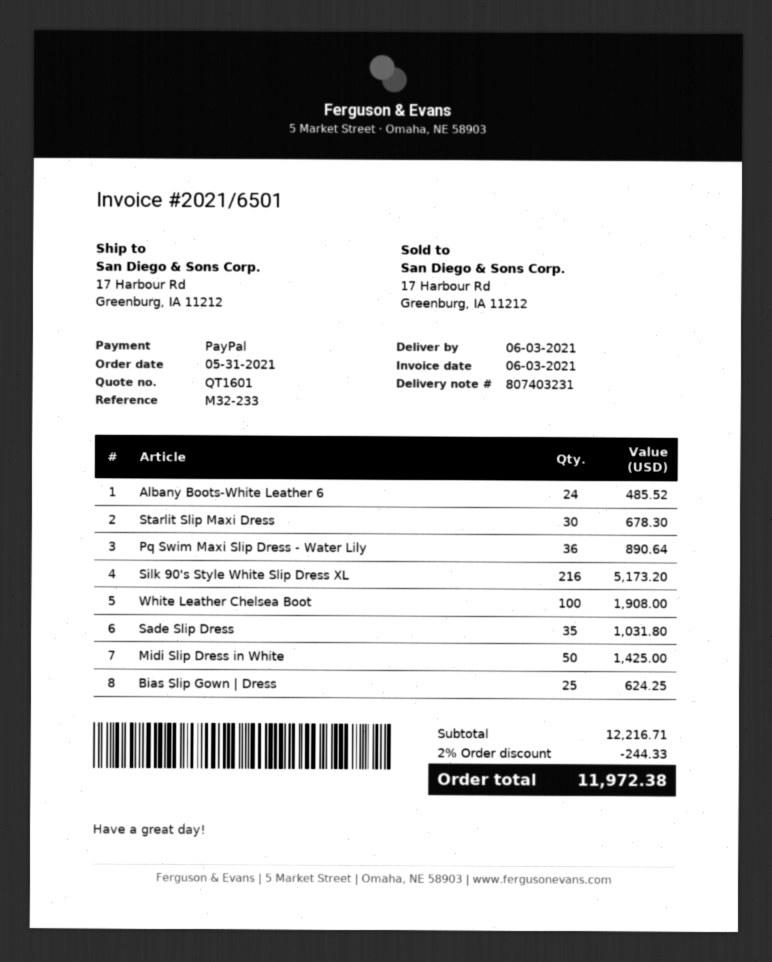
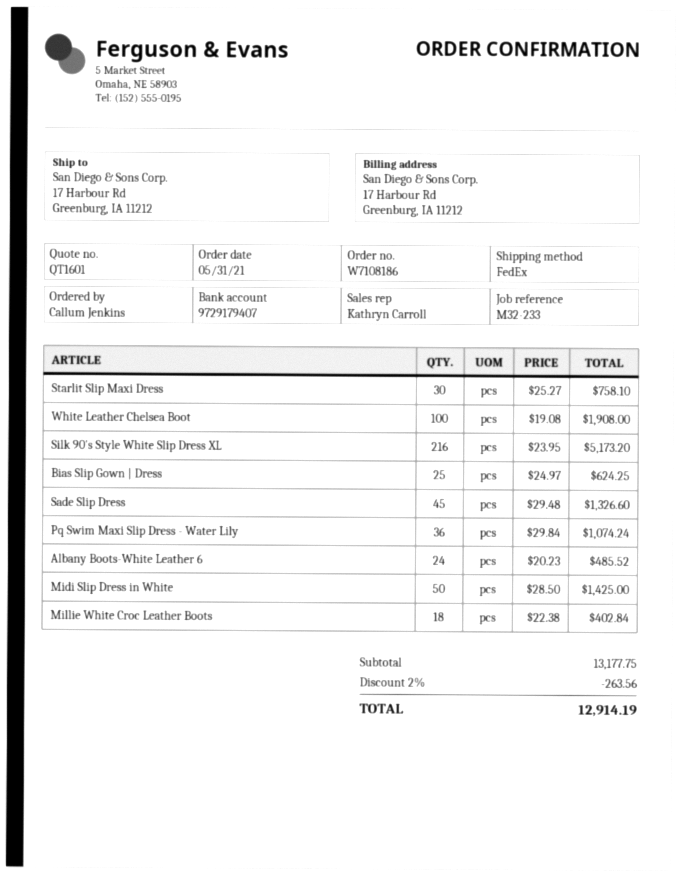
Starlit Slip Maxi Dress: 30 for 678.30 -> 30 for 758.10
Pq Swim Maxi Slip Dress - Water Lily: 36 for 890.64 -> 36 for 1074.24
Sade Slip Dress: 35 for 1031.80 -> 45 for 1326.60
Millie White Croc Leather Boots: none -> 18 for 402.84
subtotal: 12216.71 -> 13177.75
discount: 2% = 244.33 -> 2% = 263.56
total: 11972.38 -> 12914.19

